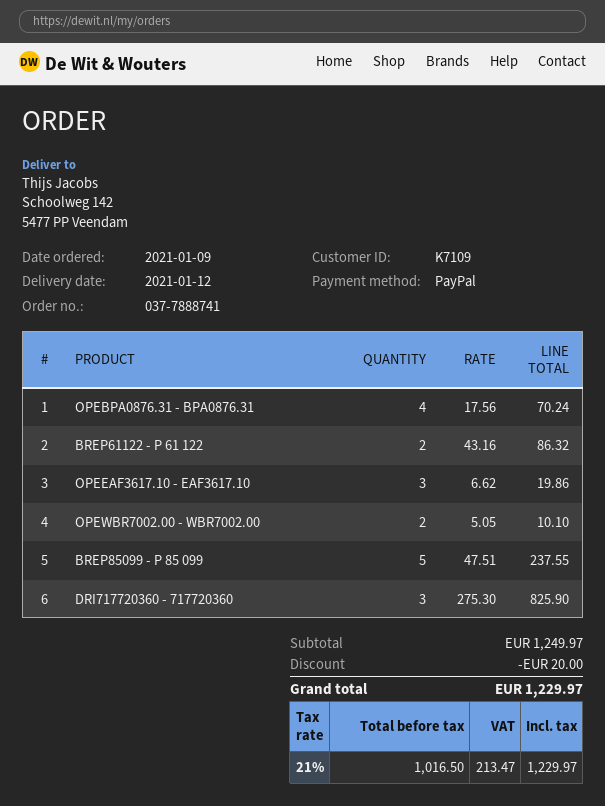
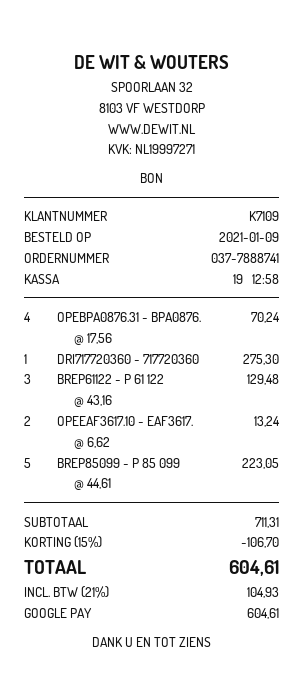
payment method: PayPal -> Google Pay
BREP61122 - P 61 122: 2 x 43.16 = 86.32 -> 3 x 43.16 = 129.48
OPEEAF3617.10 - EAF3617.10: 3 x 6.62 = 19.86 -> 2 x 6.62 = 13.24
OPEWBR7002.00 - WBR7002.00: 2 x 5.05 = 10.10 -> none
BREP85099 - P 85 099: 5 x 47.51 = 237.55 -> 5 x 44.61 = 223.05
DRI717720360 - 717720360: 3 x 275.30 = 825.90 -> 1 x 275.30 = 275.30
subtotal: 1249.97 -> 711.31
discount: 20.00 -> 106.70
tax: 21% = 213.47 -> 21% = 104.93
total: 1229.97 -> 604.61

